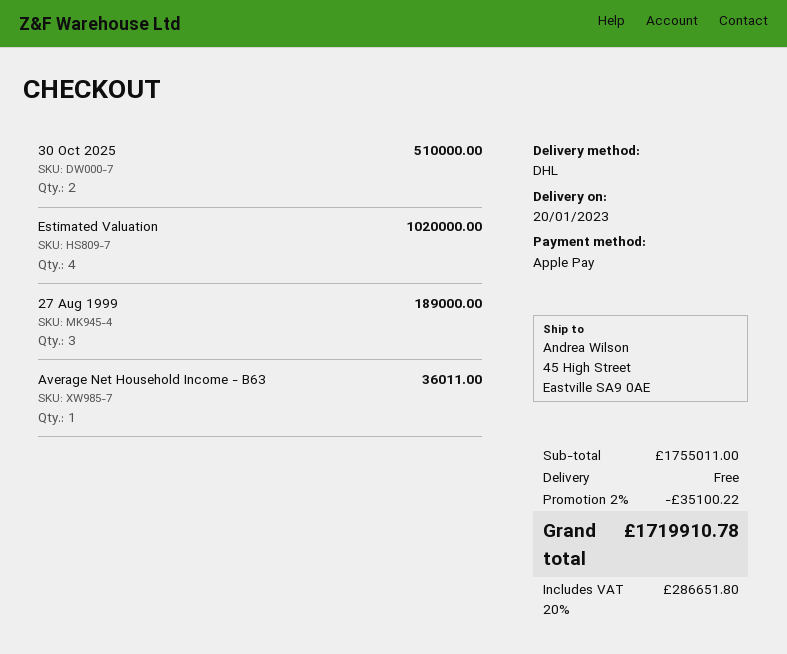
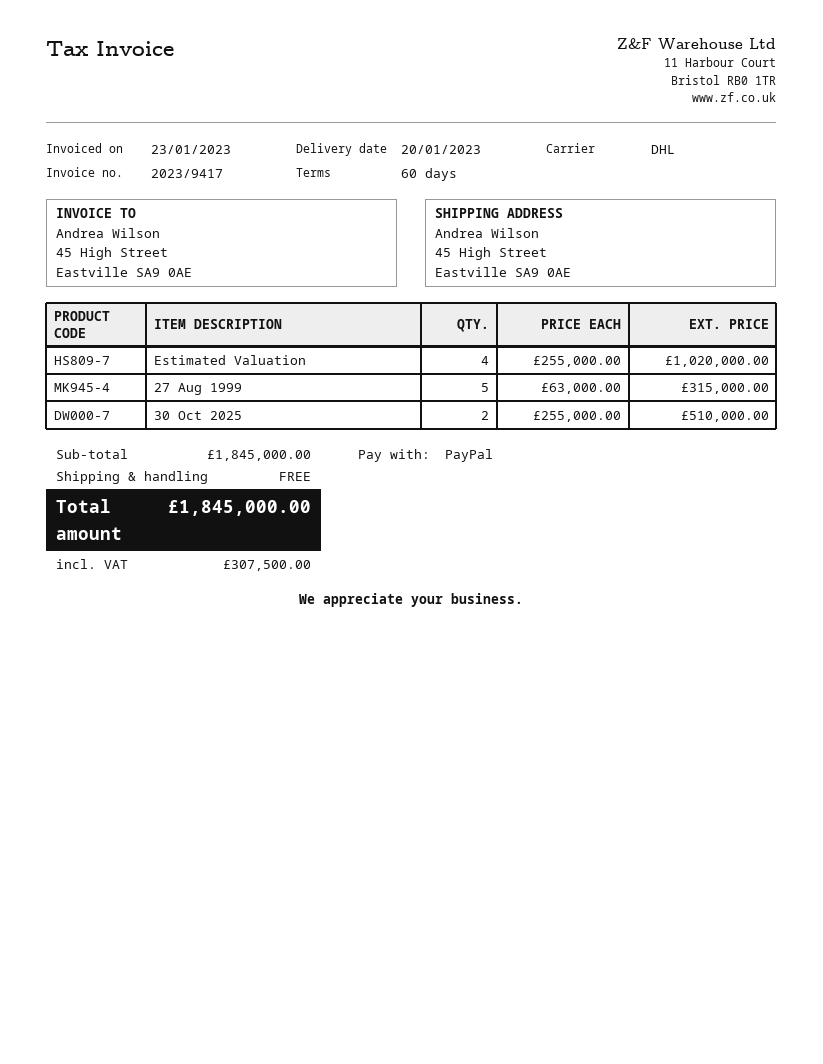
payment method: Apple Pay -> PayPal
27 Aug 1999: 3 for 189000.00 -> 5 for 315000.00
Average Net Household Income - B63: 1 for 36011.00 -> none
subtotal: 1755011.00 -> 1845000.00
discount: 2% = 35100.22 -> none
tax: 286651.80 -> 307500.00
total: 1719910.78 -> 1845000.00

